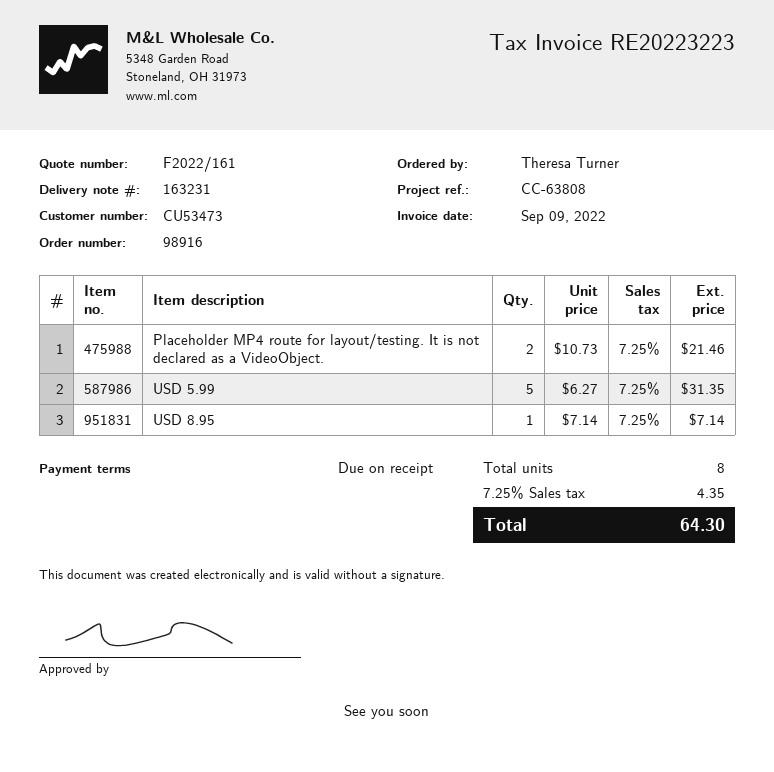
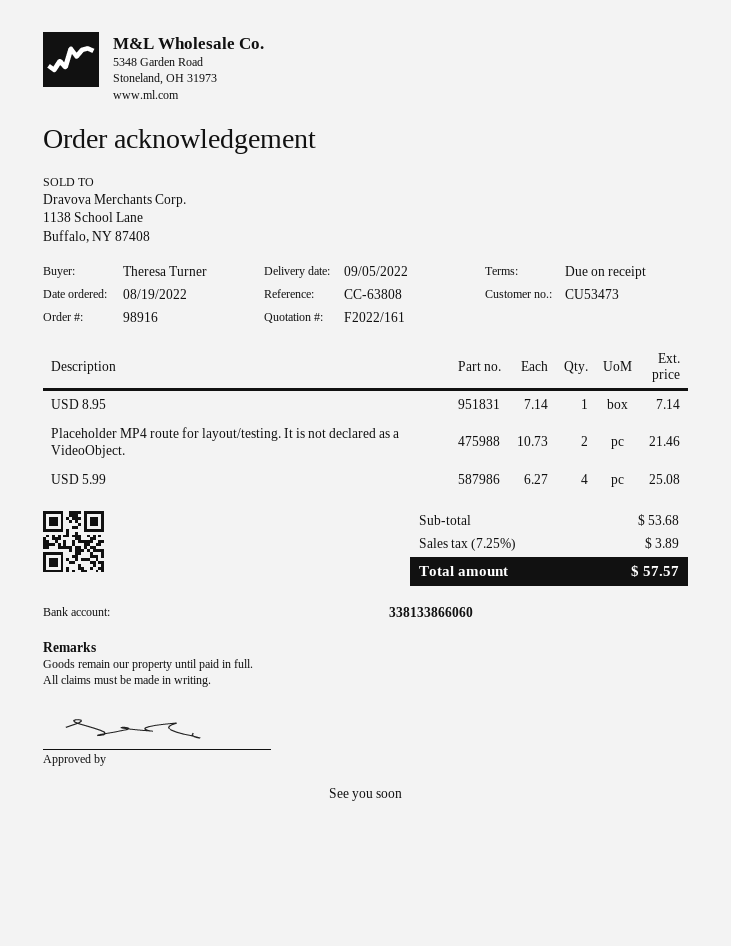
USD 5.99: 5 x 6.27 = 31.35 -> 4 x 6.27 = 25.08
tax: 7.25% = 4.35 -> 7.25% = 3.89
total: 64.30 -> 57.57

